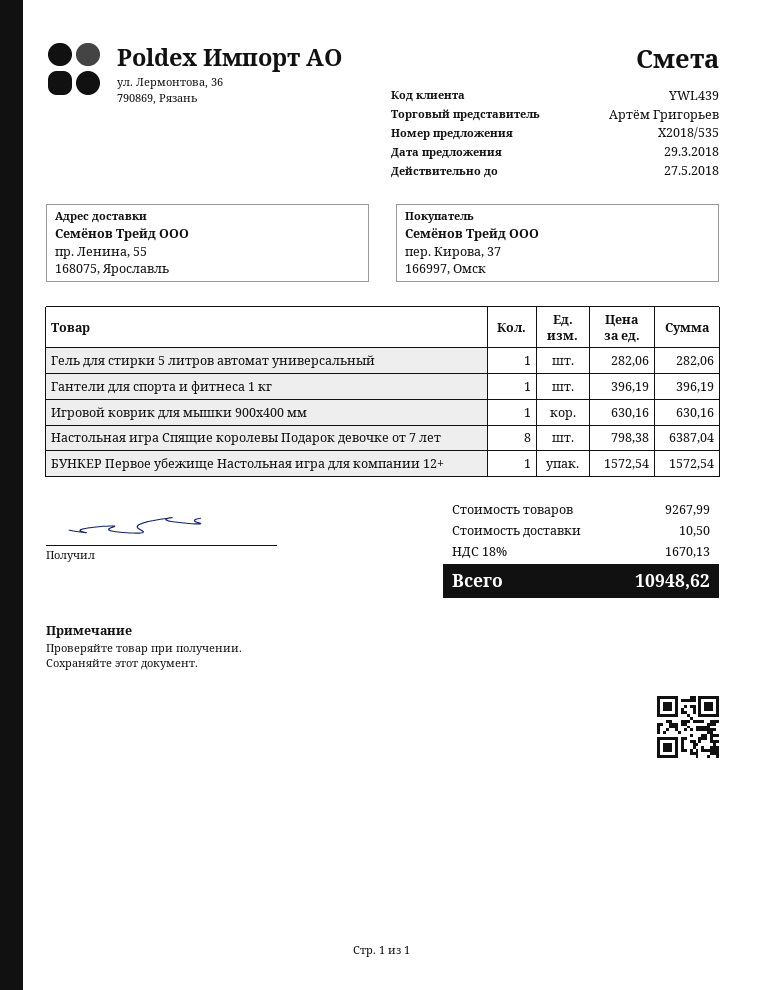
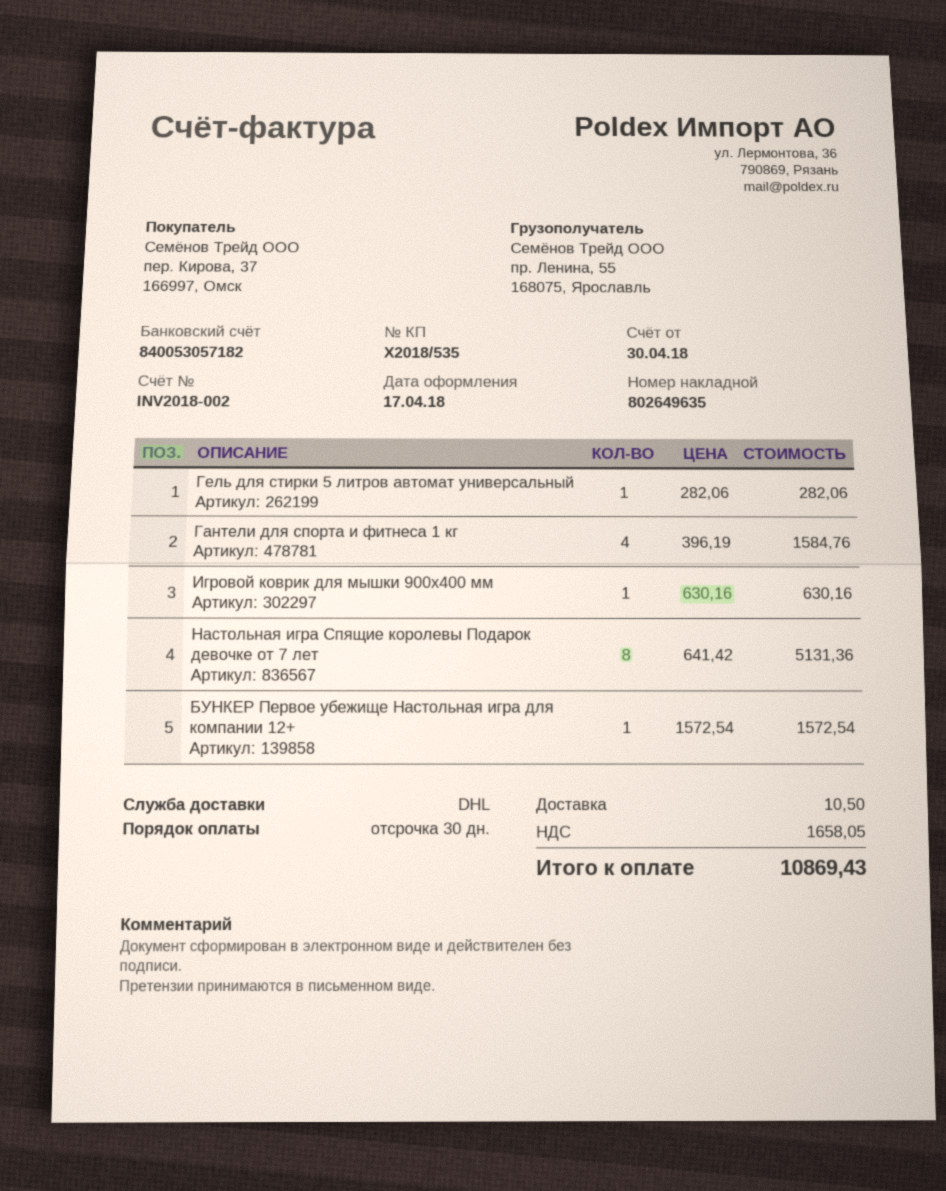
Гантели для спорта и фитнеса 1 кг: 1 x 396.19 = 396.19 -> 4 x 396.19 = 1584.76
Настольная игра Спящие королевы Подарок девочке от 7 лет: 8 x 798.38 = 6387.04 -> 8 x 641.42 = 5131.36
tax: 1670.13 -> 1658.05
total: 10948.62 -> 10869.43

